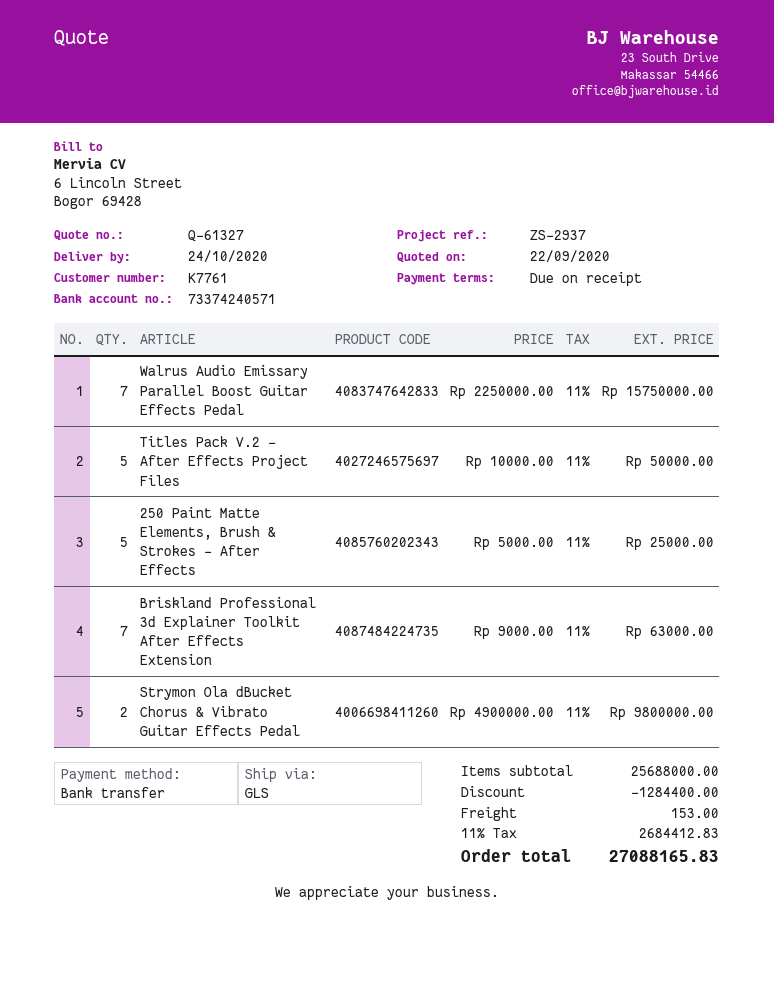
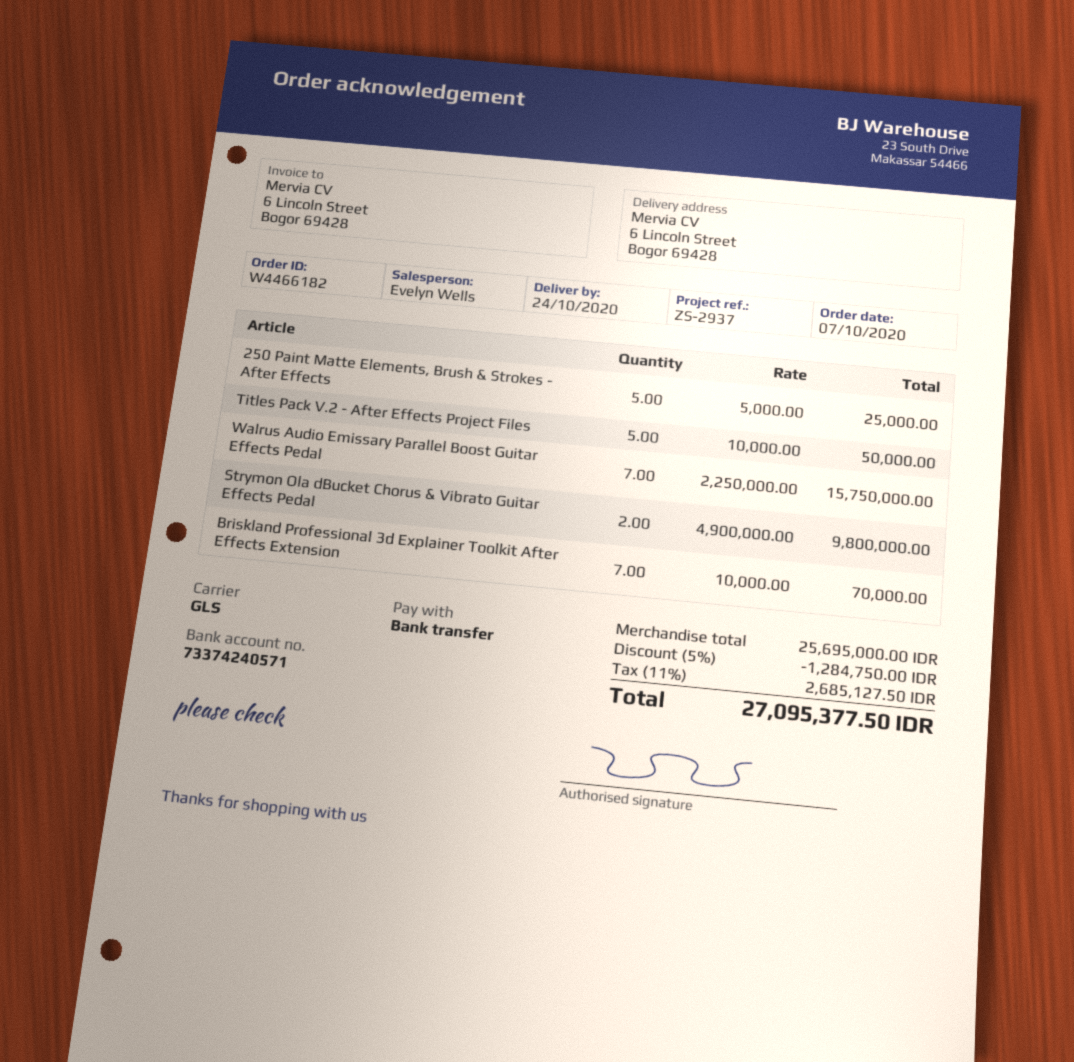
Briskland Professional 3d Explainer Toolkit After Effects Extension: 7 x 9000.00 = 63000.00 -> 7 x 10000.00 = 70000.00
subtotal: 25688000.00 -> 25695000.00
discount: 1284400.00 -> 1284750.00
shipping: 153.00 -> none
tax: 11% = 2684412.83 -> 11% = 2685127.50
total: 27088165.83 -> 27095377.50

